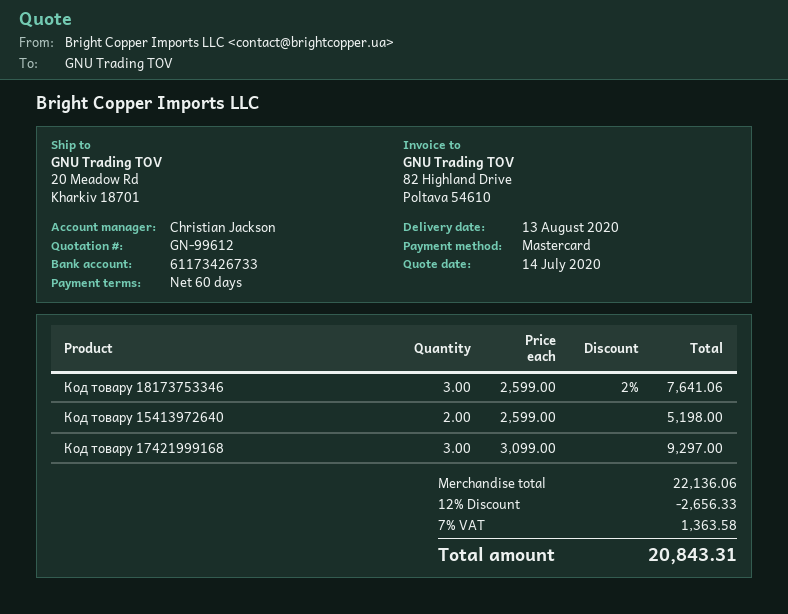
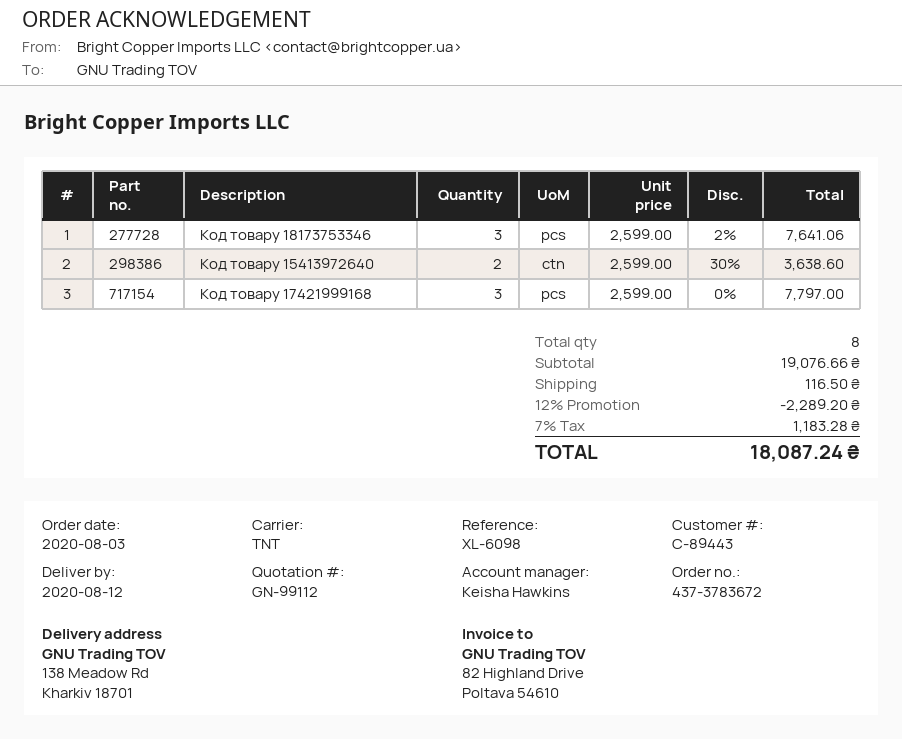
quote number: GN-99612 -> GN-99112
delivery date: 2020-08-13 -> 2020-08-12
sales rep: Christian Jackson -> Keisha Hawkins
ship to: 20 Meadow Rd, Kharkiv 18701 -> 138 Meadow Rd, Kharkiv 18701
Код товару 15413972640: 2 x 2599.00 = 5198.00 -> 2 x 2599.00 - 30% = 3638.60
Код товару 17421999168: 3 x 3099.00 = 9297.00 -> 3 x 2599.00 = 7797.00
subtotal: 22136.06 -> 19076.66
discount: 12% = 2656.33 -> 12% = 2289.20
shipping: none -> 116.50
tax: 7% = 1363.58 -> 7% = 1183.28
total: 20843.31 -> 18087.24

